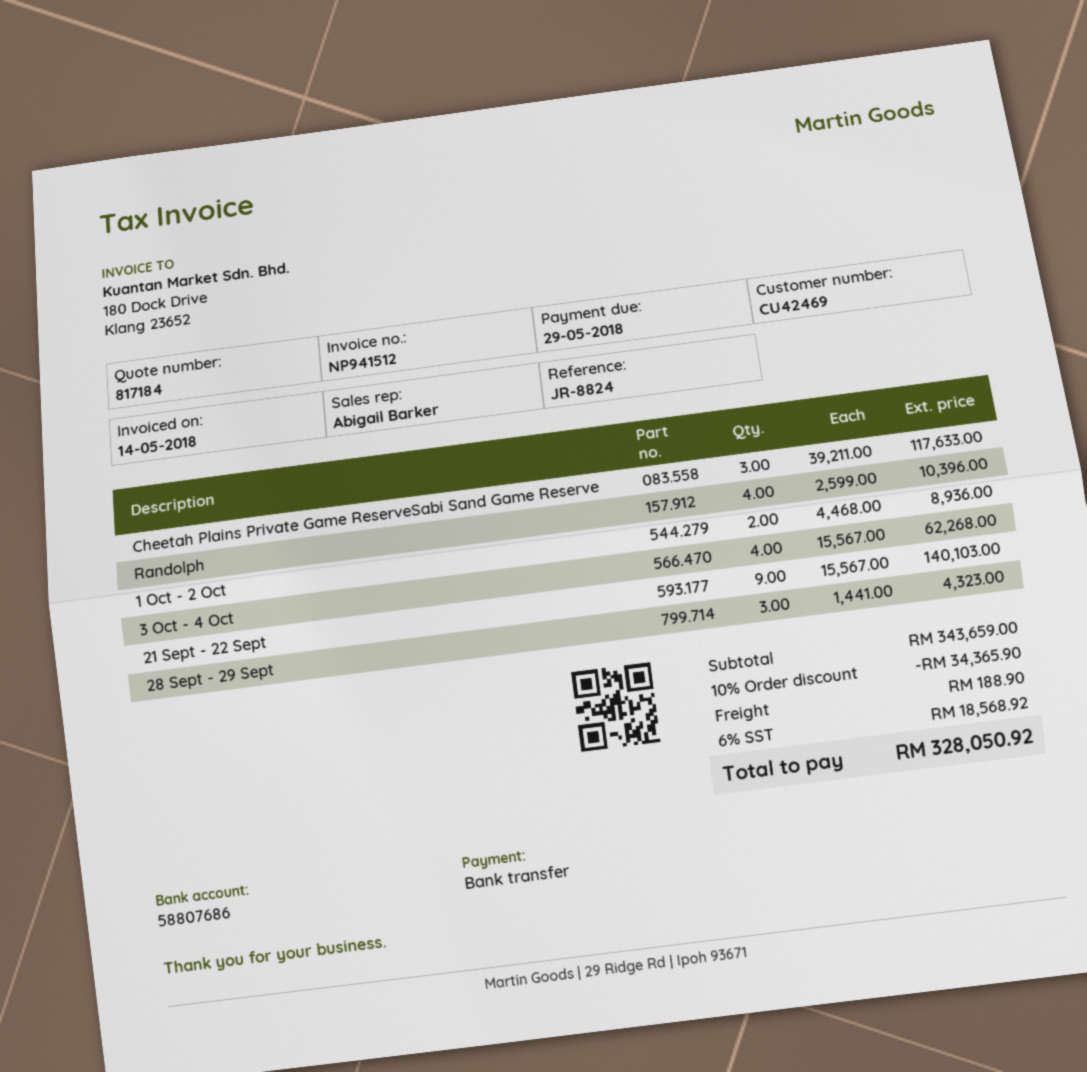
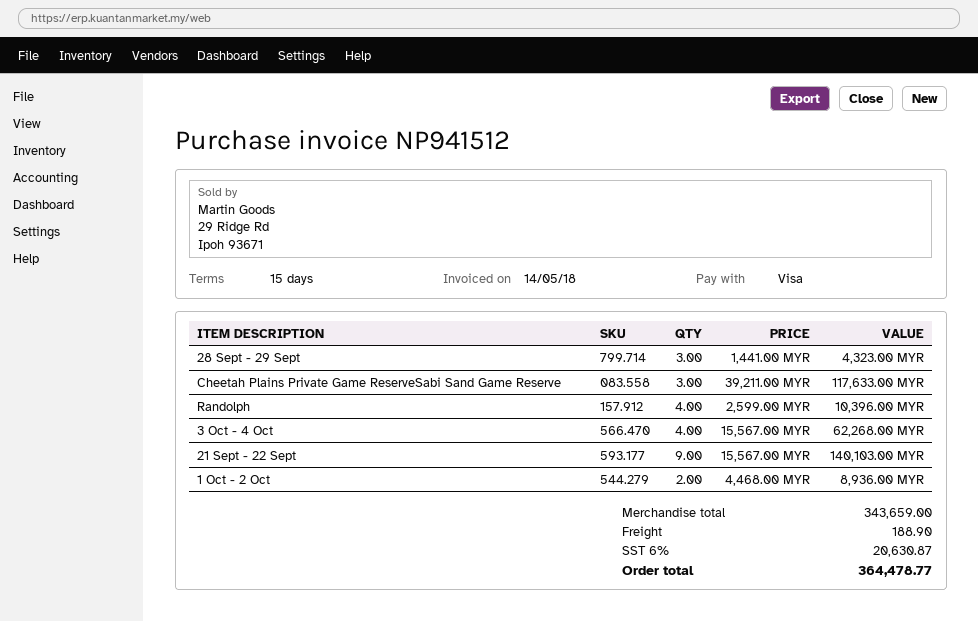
payment method: bank transfer -> Visa
discount: 10% = 34365.90 -> none
tax: 6% = 18568.92 -> 6% = 20630.87
total: 328050.92 -> 364478.77

